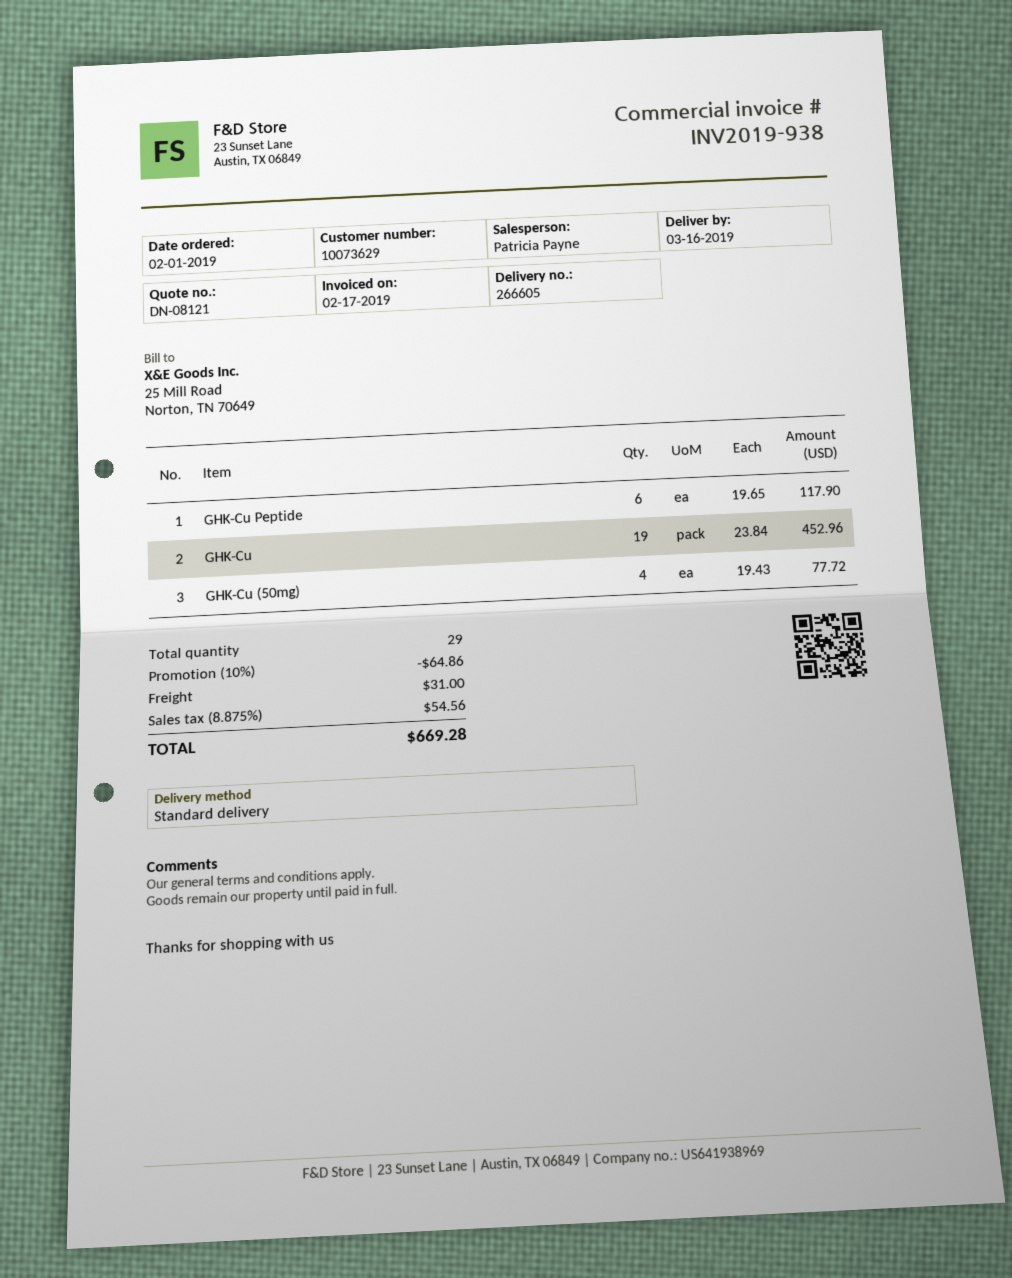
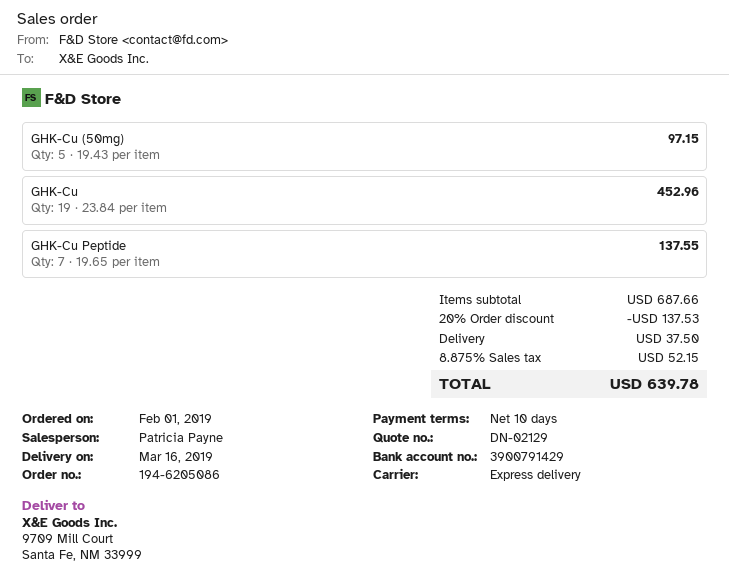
quote number: DN-08121 -> DN-02129
shipping method: standard -> express
GHK-Cu Peptide: 6 x 19.65 = 117.90 -> 7 x 19.65 = 137.55
GHK-Cu (50mg): 4 x 19.43 = 77.72 -> 5 x 19.43 = 97.15
discount: 10% = 64.86 -> 20% = 137.53
shipping: 31.00 -> 37.50
tax: 8.875% = 54.56 -> 8.875% = 52.15
total: 669.28 -> 639.78

